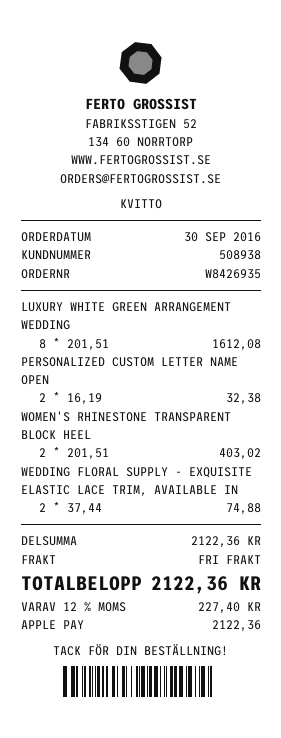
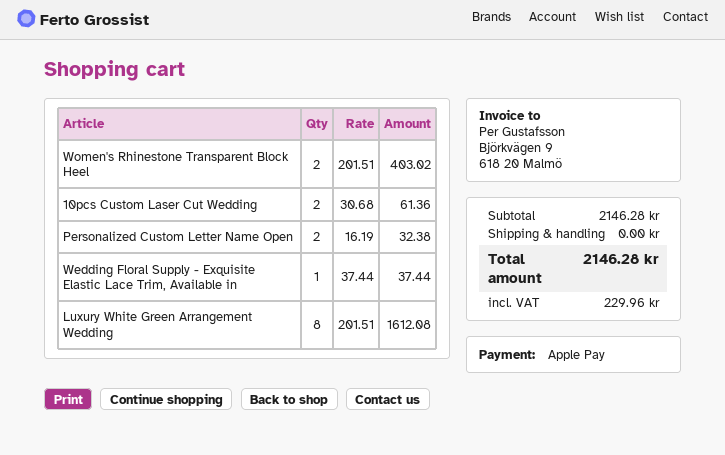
WEDDING FLORAL SUPPLY - EXQUISITE ELASTIC LACE TRIM, AVAILABLE IN: 2 x 37.44 = 74.88 -> 1 x 37.44 = 37.44
10pcs Custom Laser Cut Wedding: none -> 2 x 30.68 = 61.36
subtotal: 2122.36 -> 2146.28
tax: 227.40 -> 229.96
total: 2122.36 -> 2146.28

